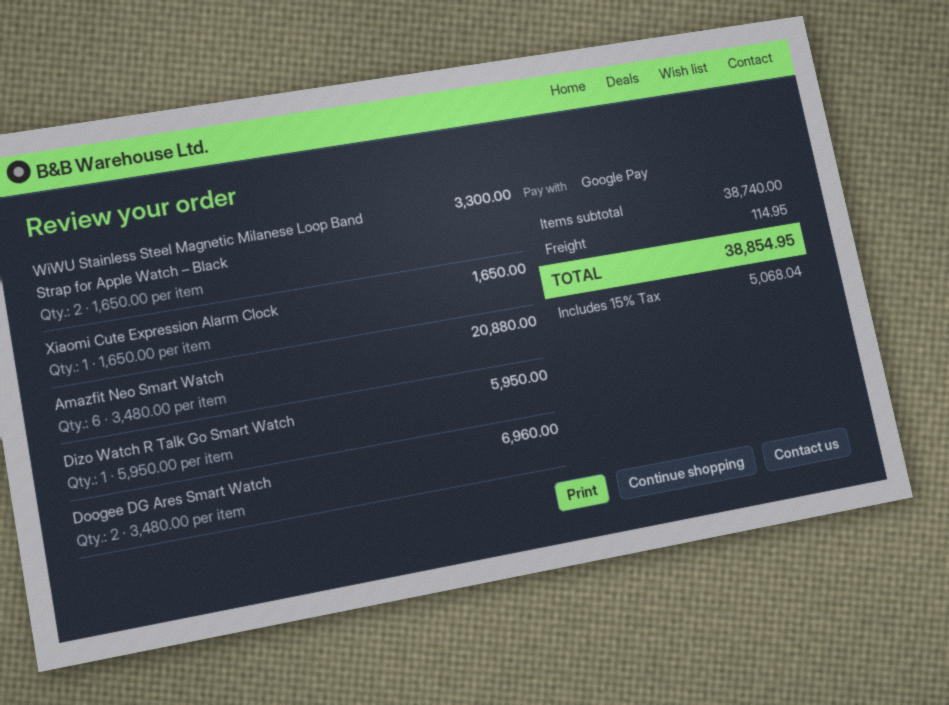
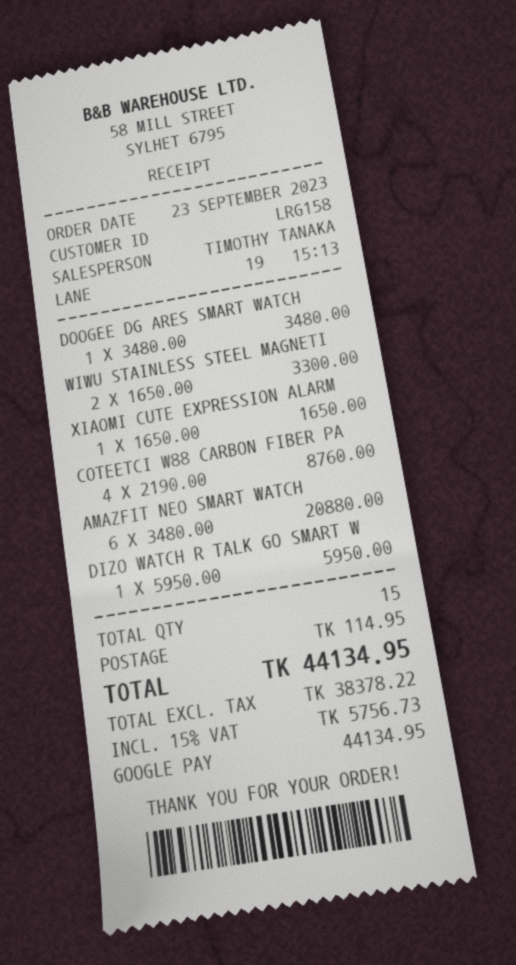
Doogee DG Ares Smart Watch: 2 x 3480.00 = 6960.00 -> 1 x 3480.00 = 3480.00
COTEETCI W88 CARBON FIBER PA: none -> 4 x 2190.00 = 8760.00
tax: 15% = 5068.04 -> 15% = 5756.73
total: 38854.95 -> 44134.95

